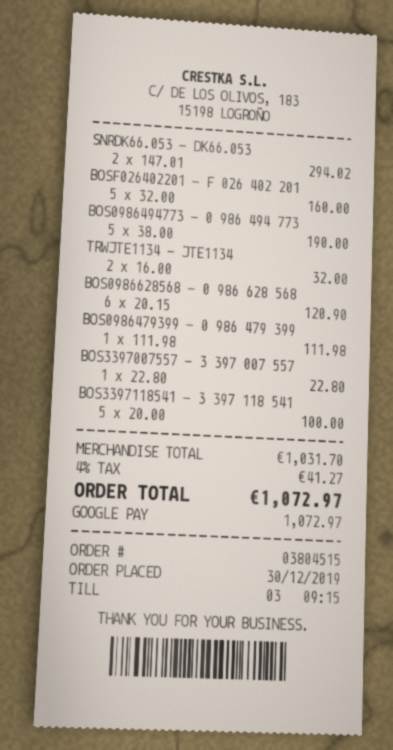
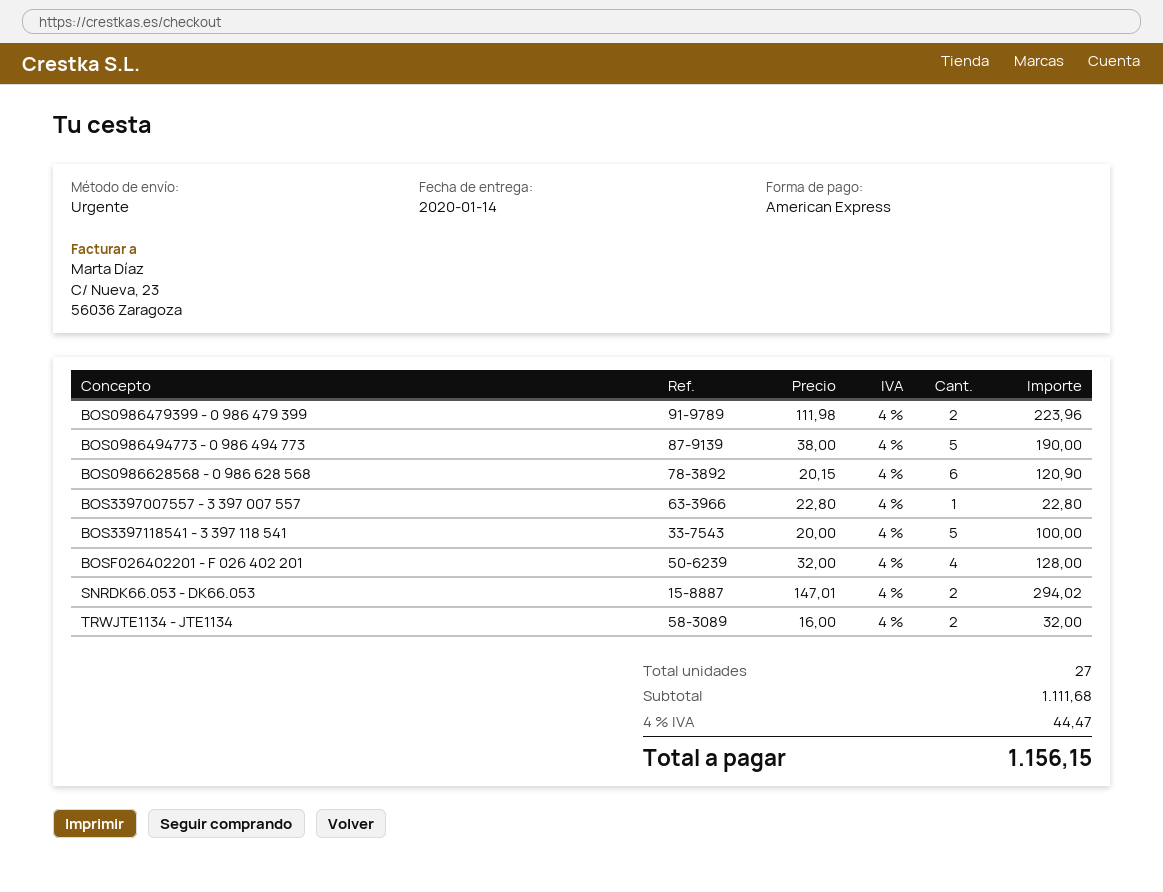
payment method: Google Pay -> American Express
BOSF026402201 - F 026 402 201: 5 x 32.00 = 160.00 -> 4 x 32.00 = 128.00
BOS0986479399 - 0 986 479 399: 1 x 111.98 = 111.98 -> 2 x 111.98 = 223.96
subtotal: 1031.70 -> 1111.68
tax: 4% = 41.27 -> 4% = 44.47
total: 1072.97 -> 1156.15

